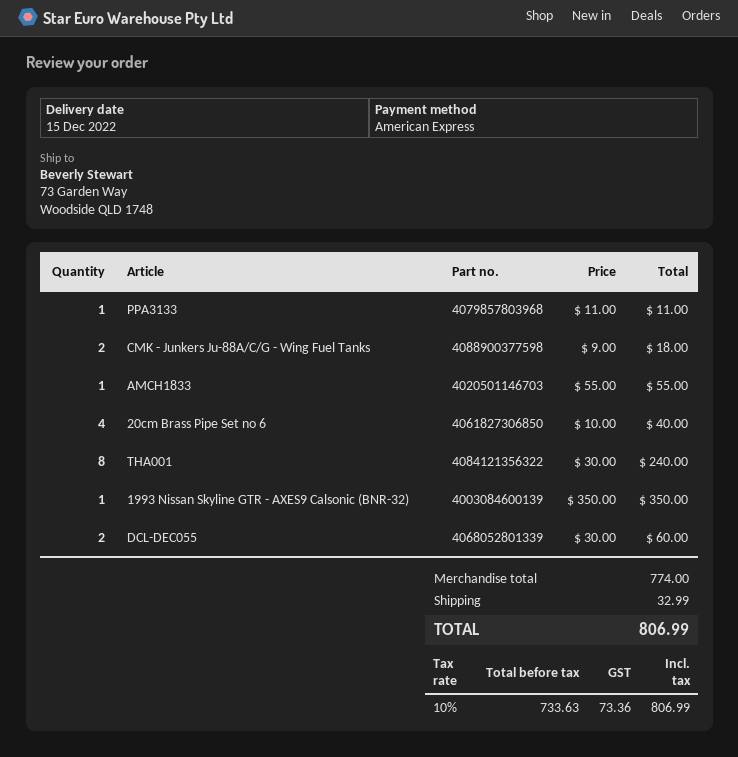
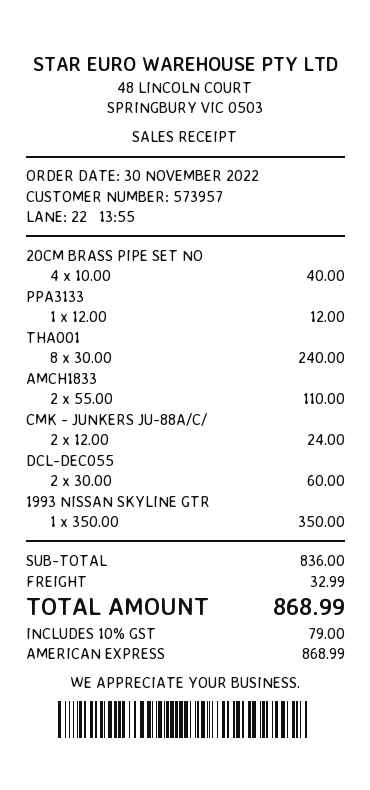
PPA3133: 1 x 11.00 = 11.00 -> 1 x 12.00 = 12.00
CMK - Junkers Ju-88A/C/G - Wing Fuel Tanks: 2 x 9.00 = 18.00 -> 2 x 12.00 = 24.00
AMCH1833: 1 x 55.00 = 55.00 -> 2 x 55.00 = 110.00
subtotal: 774.00 -> 836.00
tax: 10% = 73.36 -> 10% = 79.00
total: 806.99 -> 868.99

